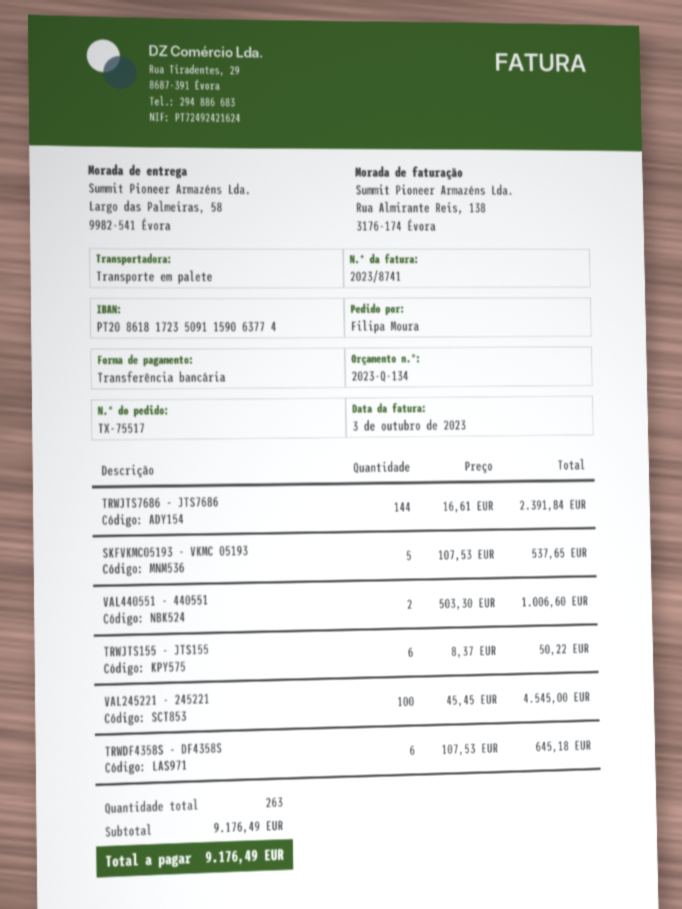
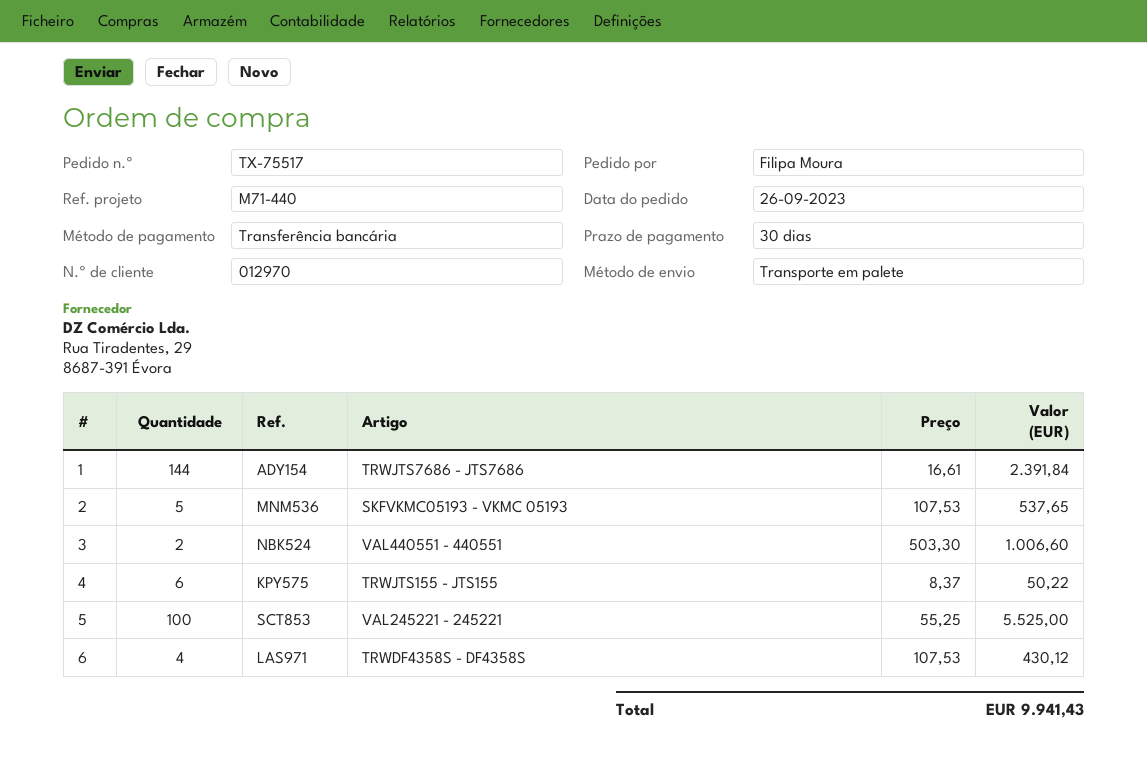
VAL245221 - 245221: 100 x 45.45 = 4545.00 -> 100 x 55.25 = 5525.00
TRWDF4358S - DF4358S: 6 x 107.53 = 645.18 -> 4 x 107.53 = 430.12
total: 9176.49 -> 9941.43

